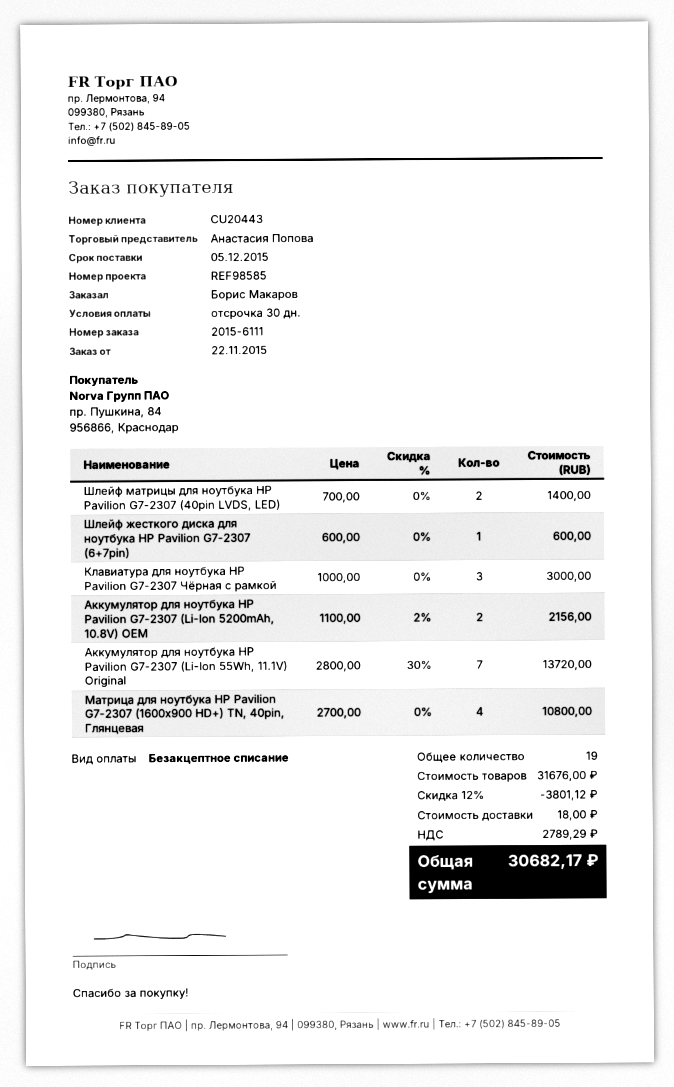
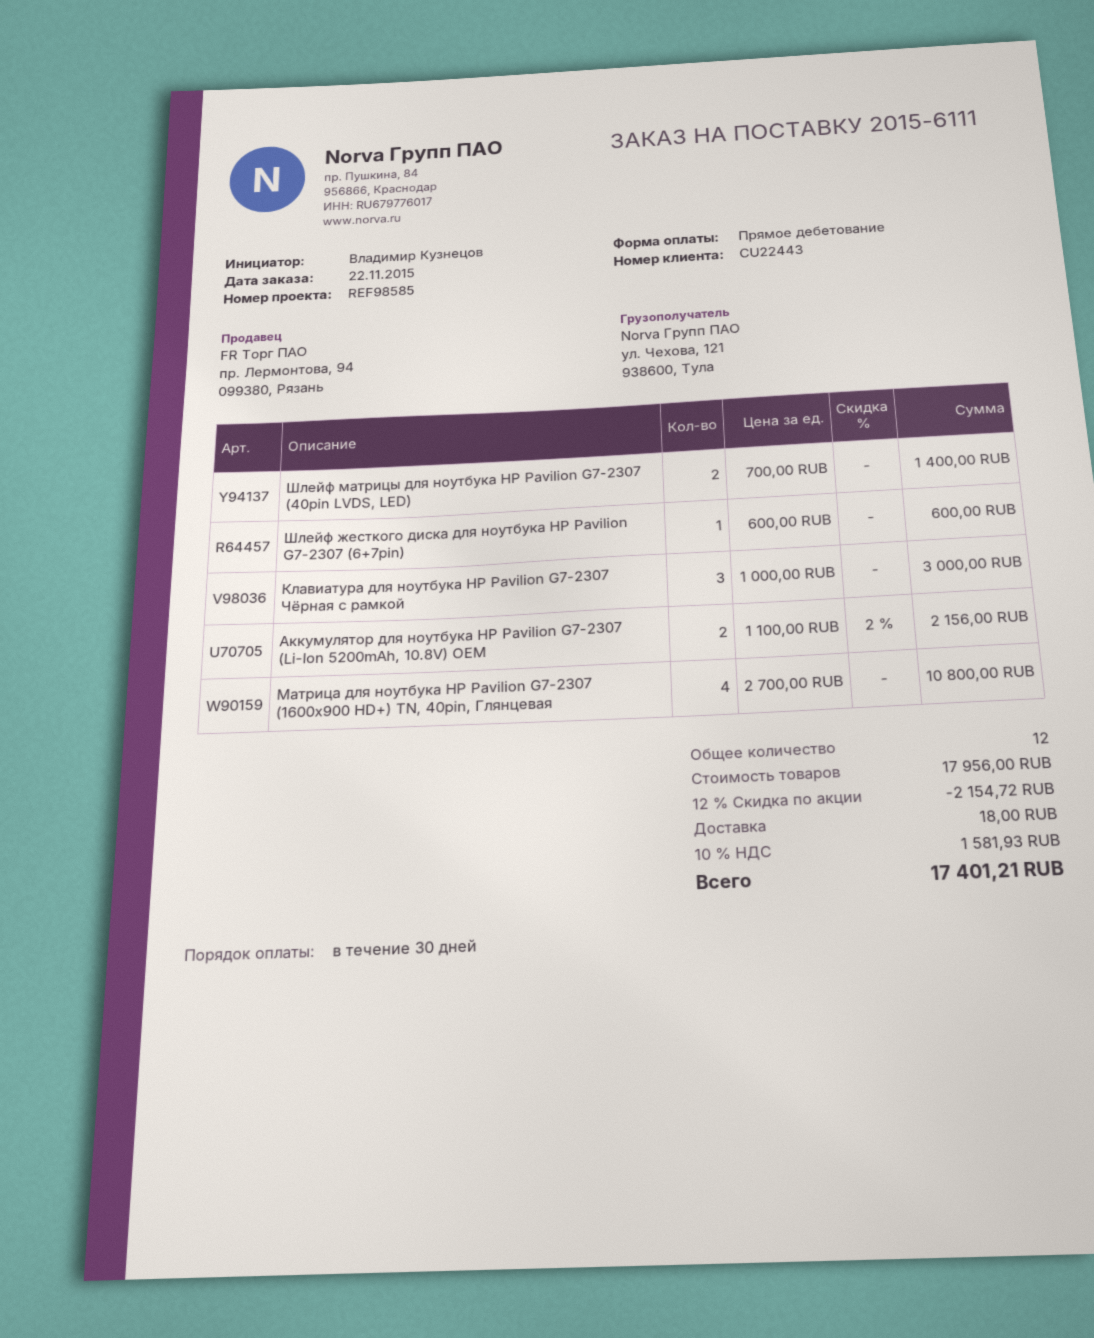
customer number: CU20443 -> CU22443
ordered by: Борис Макаров -> Владимир Кузнецов
Аккумулятор для ноутбука HP Pavilion G7-2307 (Li-Ion 55Wh, 11.1V) Original: 7 x 2800.00 - 30% = 13720.00 -> none
total quantity: 19 -> 12
subtotal: 31676.00 -> 17956.00
discount: 12% = 3801.12 -> 12% = 2154.72
tax: 2789.29 -> 1581.93
total: 30682.17 -> 17401.21

